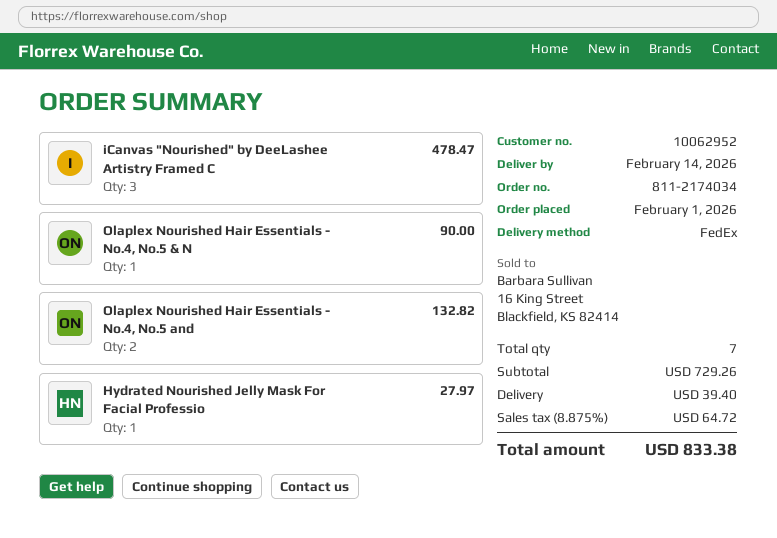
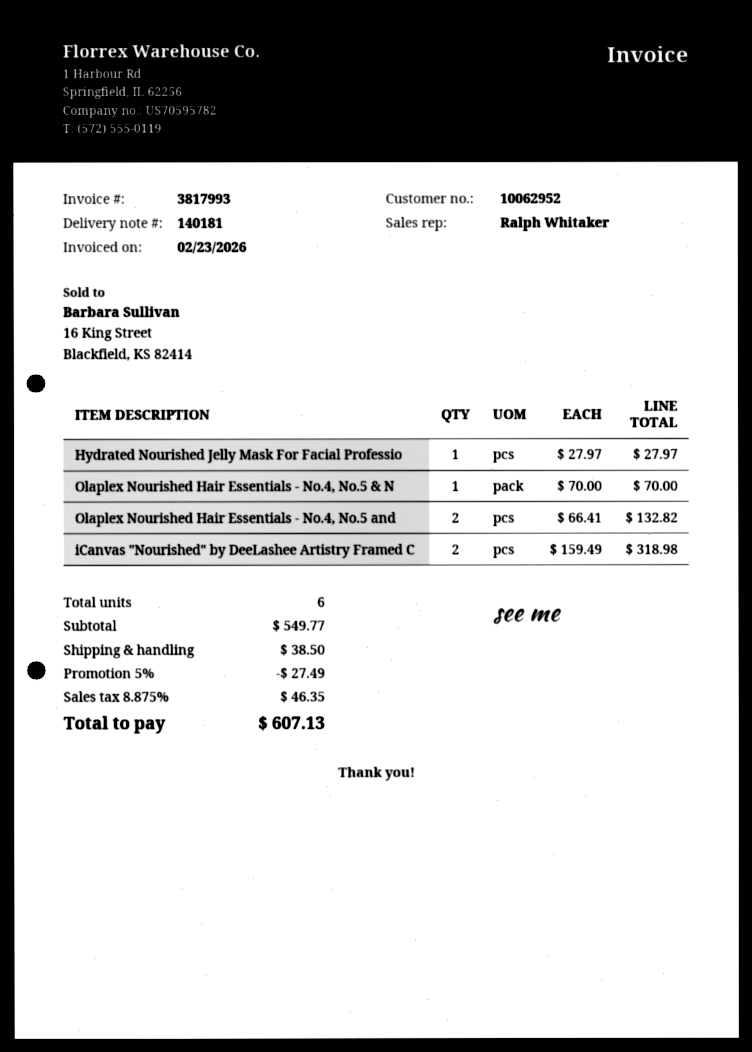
iCanvas "Nourished" by DeeLashee Artistry Framed C: 3 for 478.47 -> 2 for 318.98
Olaplex Nourished Hair Essentials - No.4, No.5 & N: 1 for 90.00 -> 1 for 70.00
total quantity: 7 -> 6
subtotal: 729.26 -> 549.77
discount: none -> 5% = 27.49
shipping: 39.40 -> 38.50
tax: 8.875% = 64.72 -> 8.875% = 46.35
total: 833.38 -> 607.13

